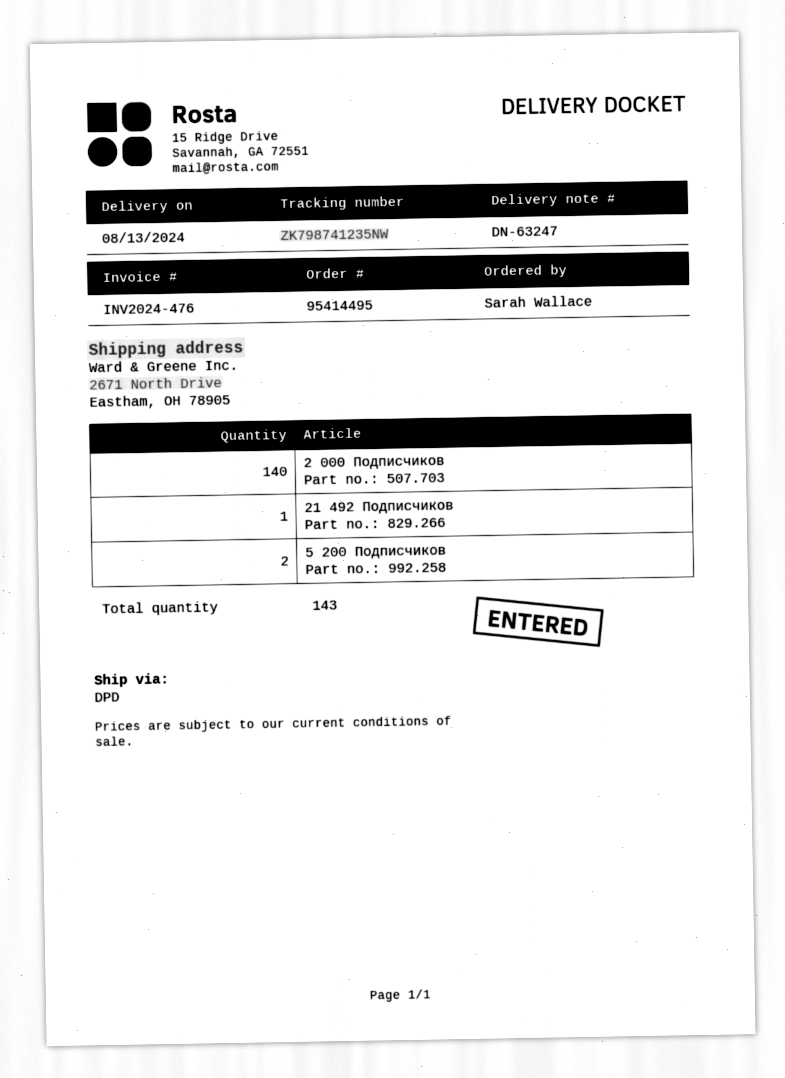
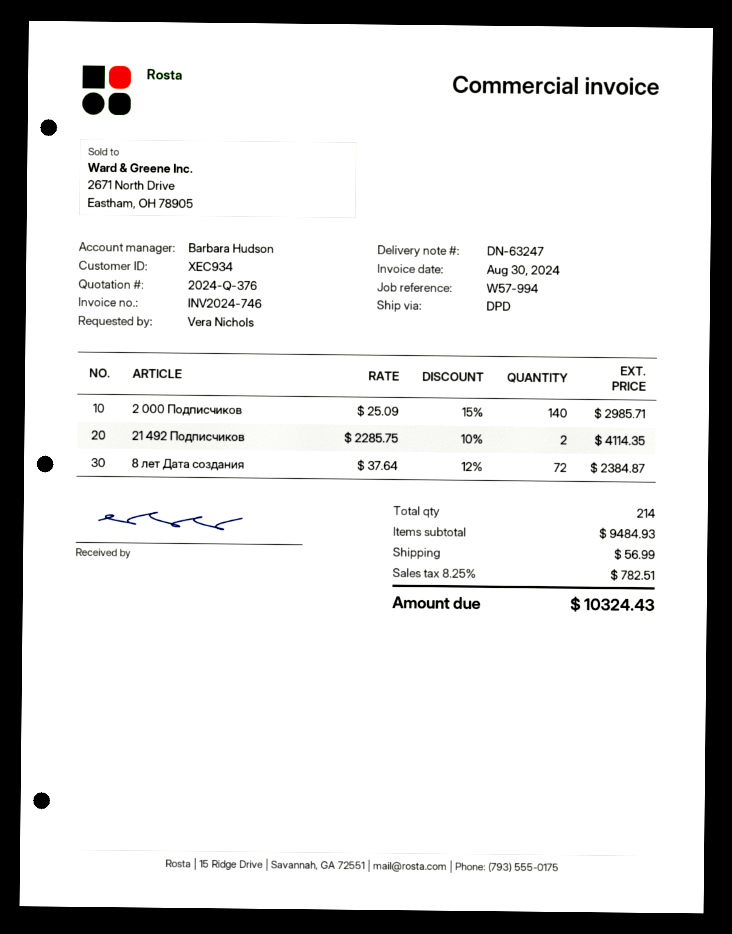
invoice number: INV2024-476 -> INV2024-746
ordered by: Sarah Wallace -> Vera Nichols
21 492 Подписчиков: 1 -> 2
5 200 Подписчиков: 2 -> none
8 лет Дата создания: none -> 72
total quantity: 143 -> 214

